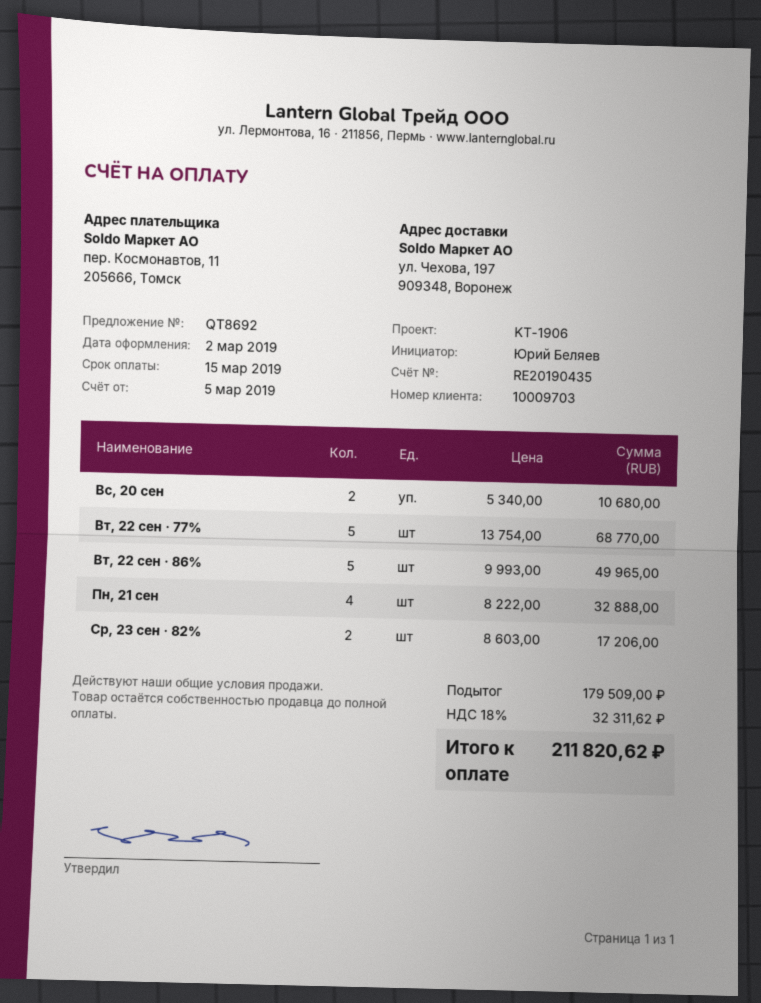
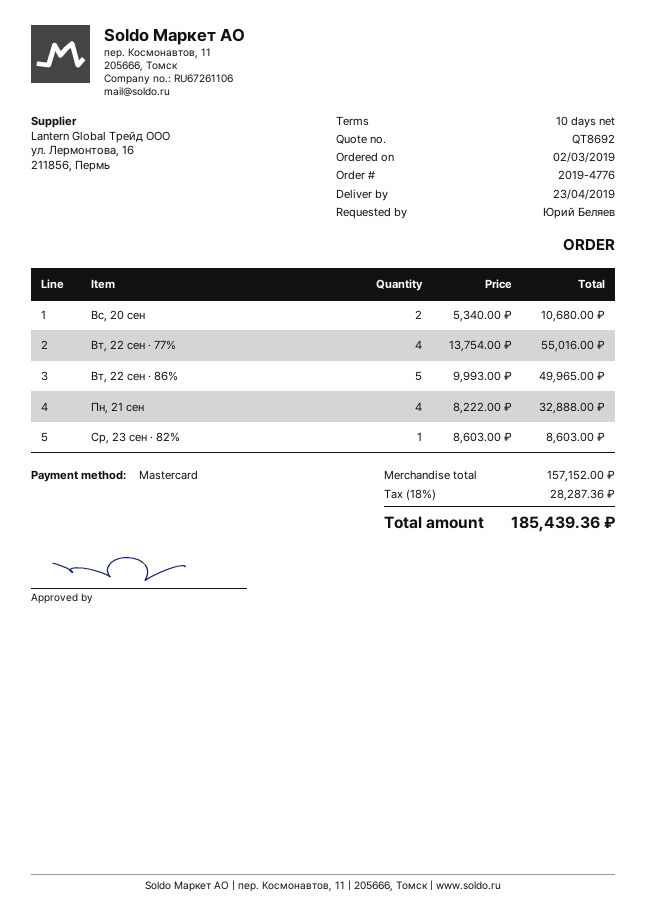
Вт, 22 сен · 77%: 5 x 13754.00 = 68770.00 -> 4 x 13754.00 = 55016.00
Ср, 23 сен · 82%: 2 x 8603.00 = 17206.00 -> 1 x 8603.00 = 8603.00
subtotal: 179509.00 -> 157152.00
tax: 18% = 32311.62 -> 18% = 28287.36
total: 211820.62 -> 185439.36

